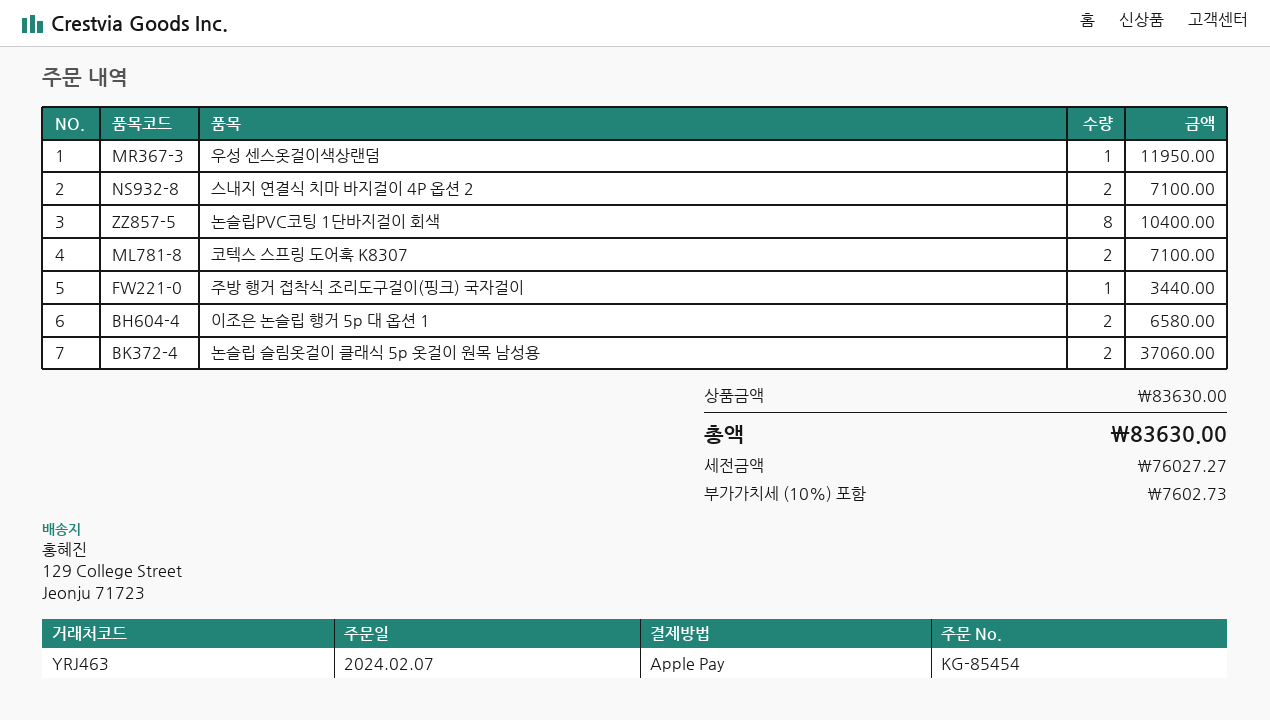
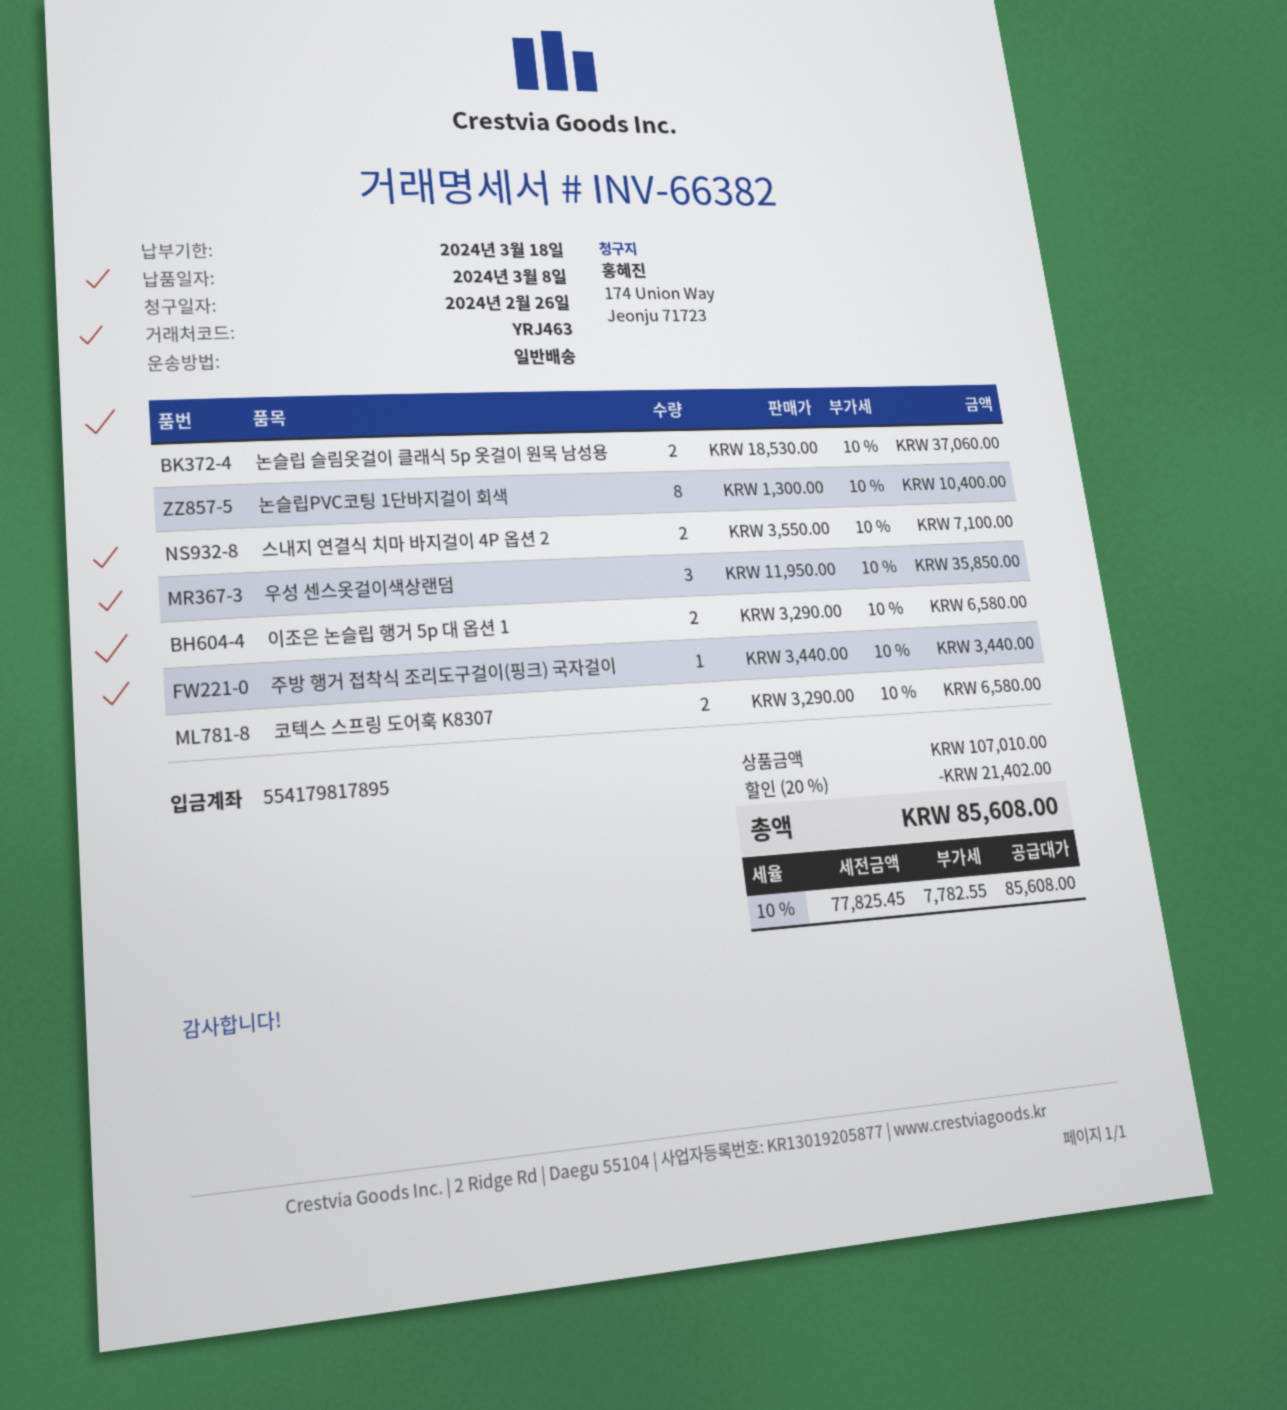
우성 센스옷걸이색상랜덤: 1 for 11950.00 -> 3 for 35850.00
코텍스 스프링 도어훅 K8307: 2 for 7100.00 -> 2 for 6580.00
subtotal: 83630.00 -> 107010.00
discount: none -> 20% = 21402.00
net: 76027.27 -> 77825.45
tax: 10% = 7602.73 -> 10% = 7782.55
total: 83630.00 -> 85608.00

